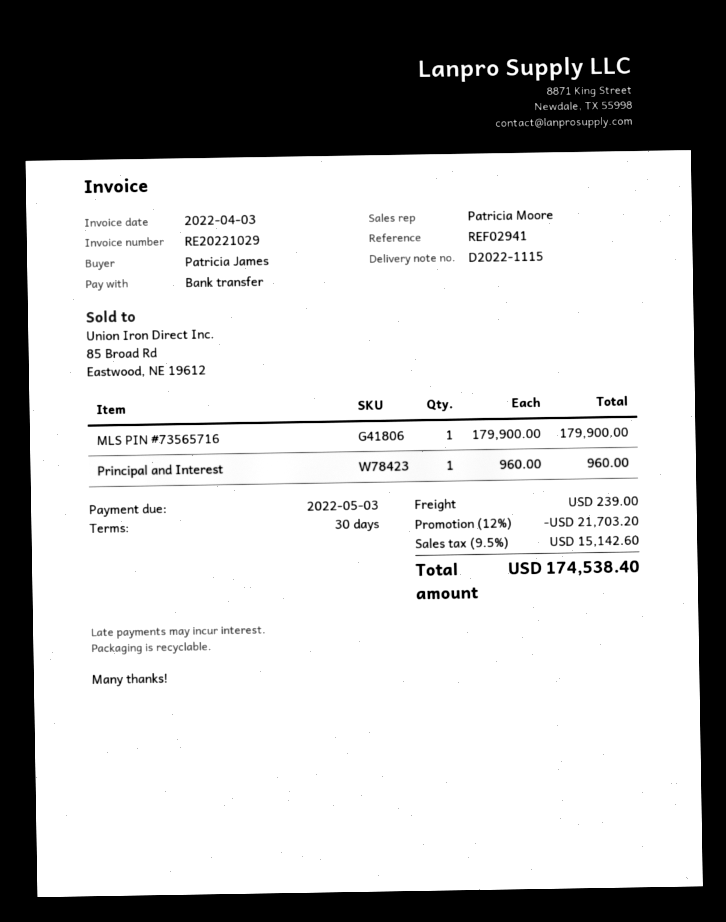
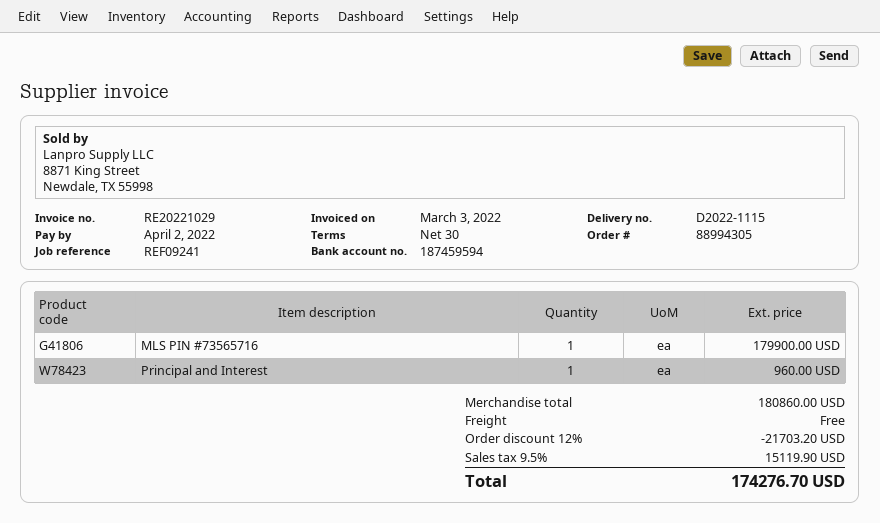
invoice date: 2022-04-03 -> 2022-03-03
due date: 2022-05-03 -> 2022-04-02
reference: REF02941 -> REF09241
shipping: 239.00 -> 0.00
tax: 9.5% = 15142.60 -> 9.5% = 15119.90
total: 174538.40 -> 174276.70

